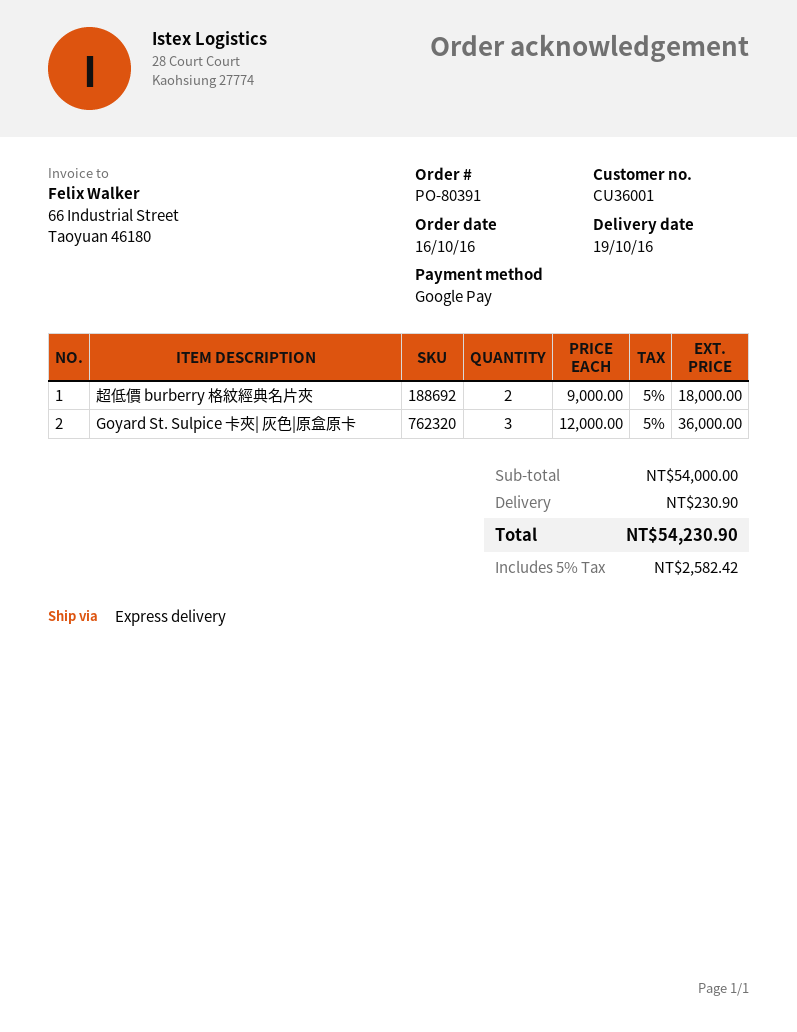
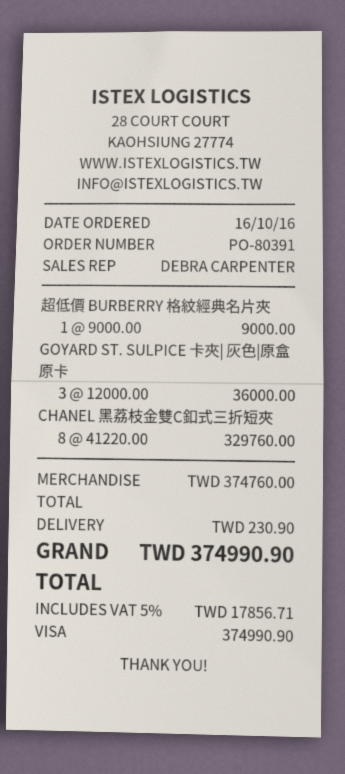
payment method: Google Pay -> Visa
超低價 burberry 格紋經典名片夾: 2 x 9000.00 = 18000.00 -> 1 x 9000.00 = 9000.00
CHANEL 黑荔枝金雙C釦式三折短夾: none -> 8 x 41220.00 = 329760.00
subtotal: 54000.00 -> 374760.00
tax: 5% = 2582.42 -> 5% = 17856.71
total: 54230.90 -> 374990.90

